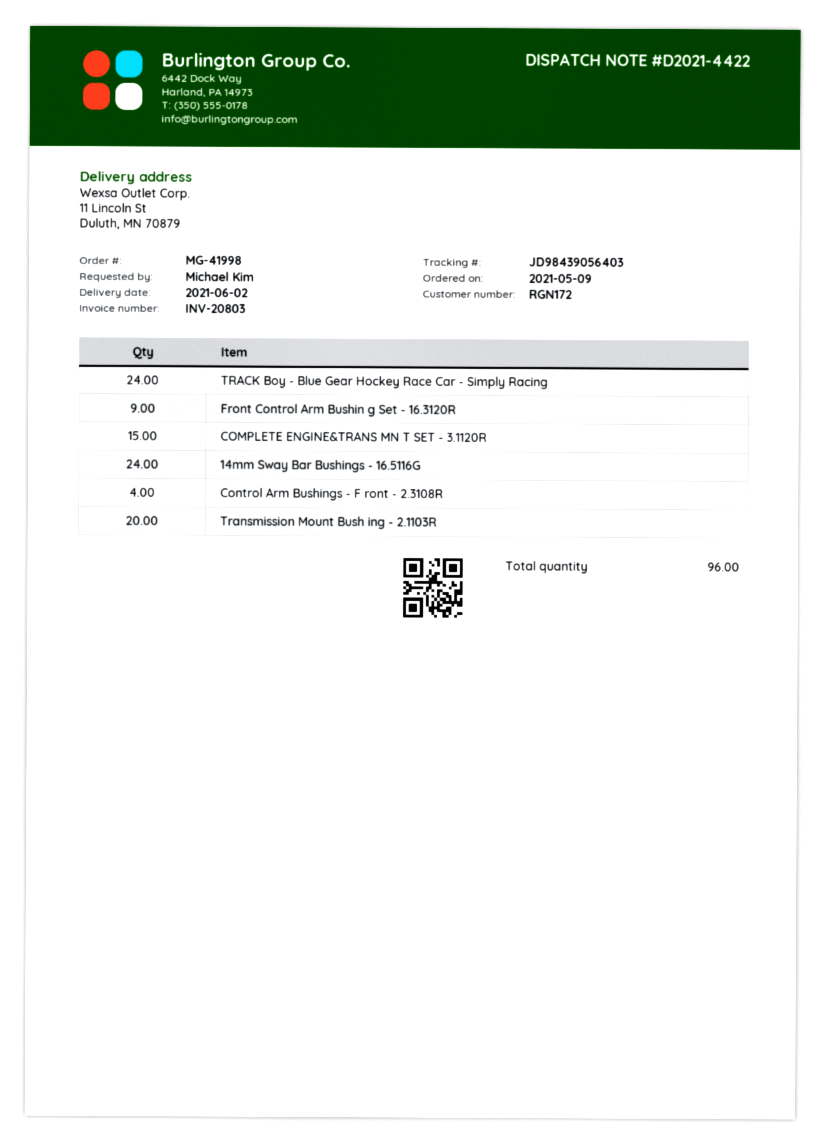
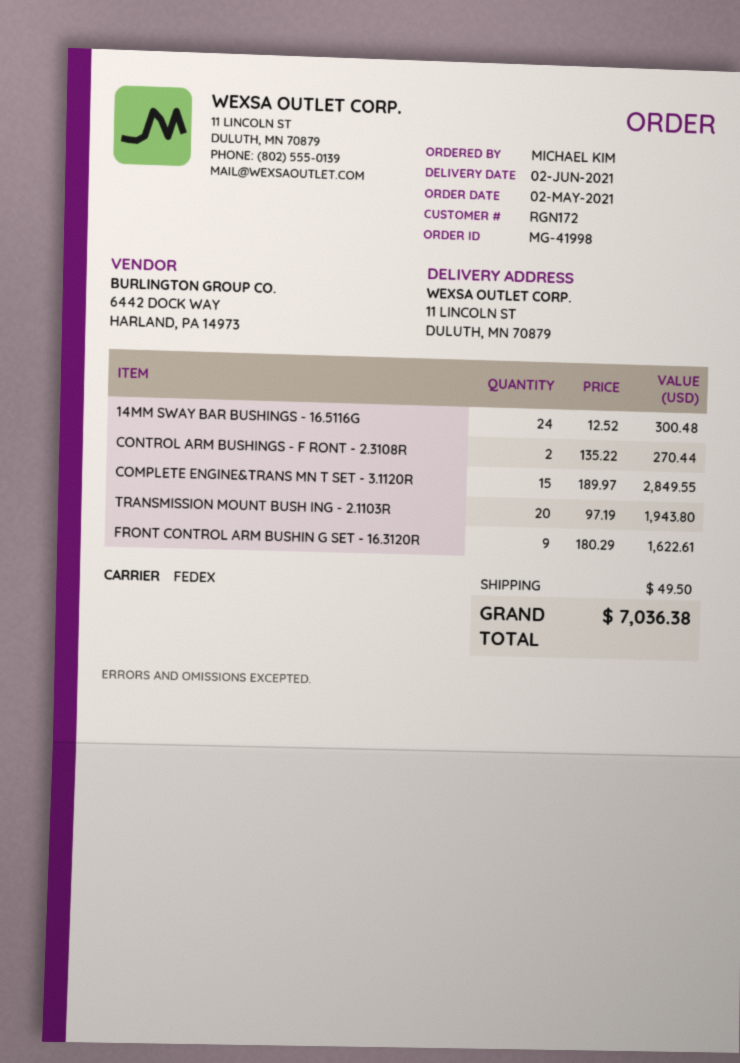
order date: 2021-05-09 -> 2021-05-02
TRACK Boy - Blue Gear Hockey Race Car - Simply Racing: 24 -> none
Control Arm Bushings - F ront - 2.3108R: 4 -> 2

